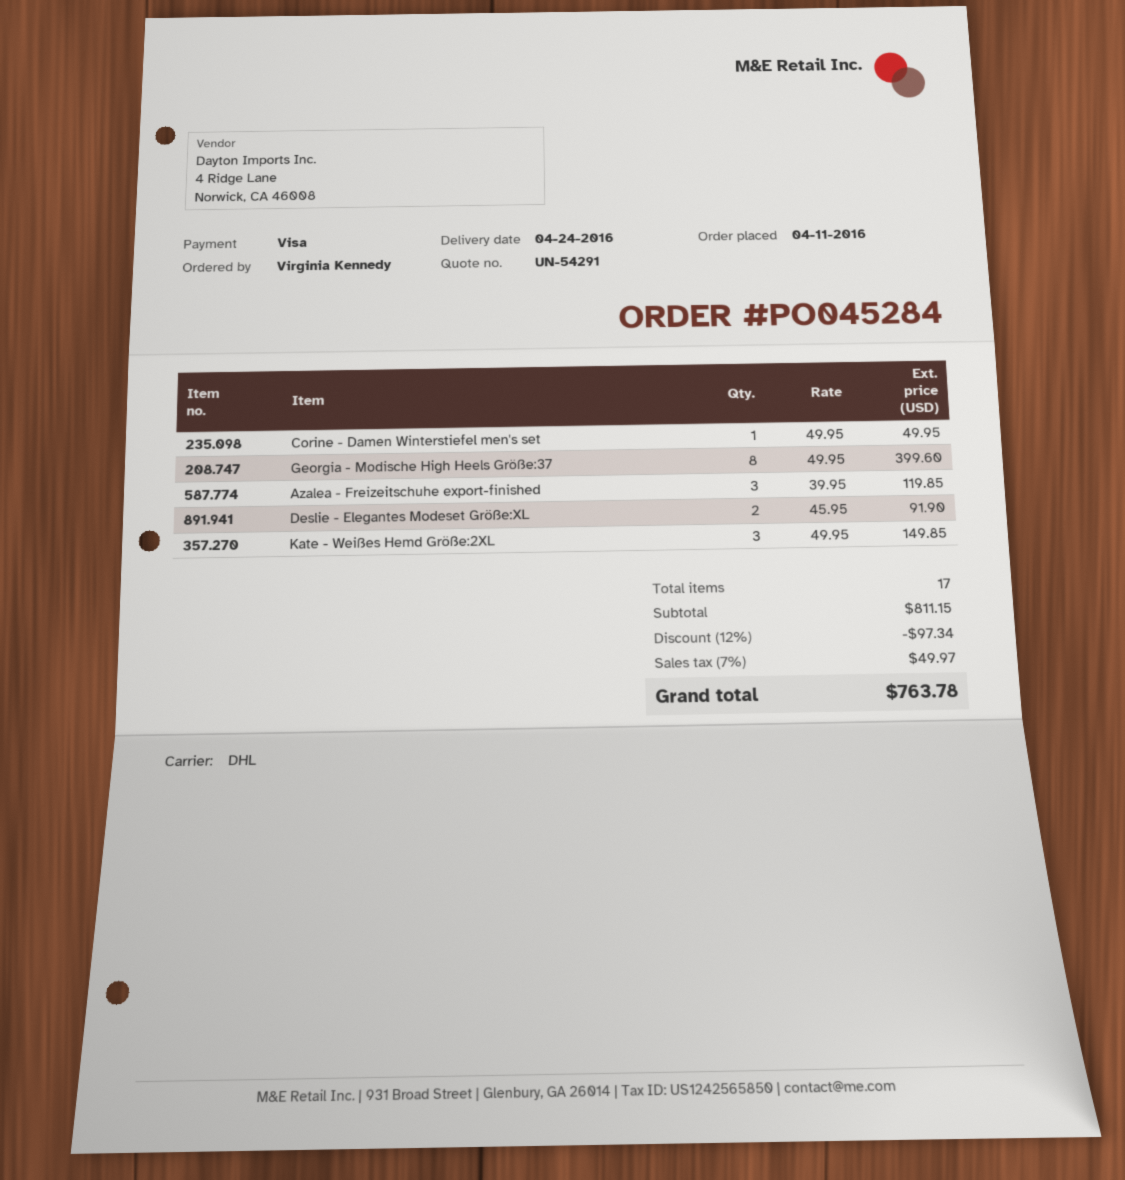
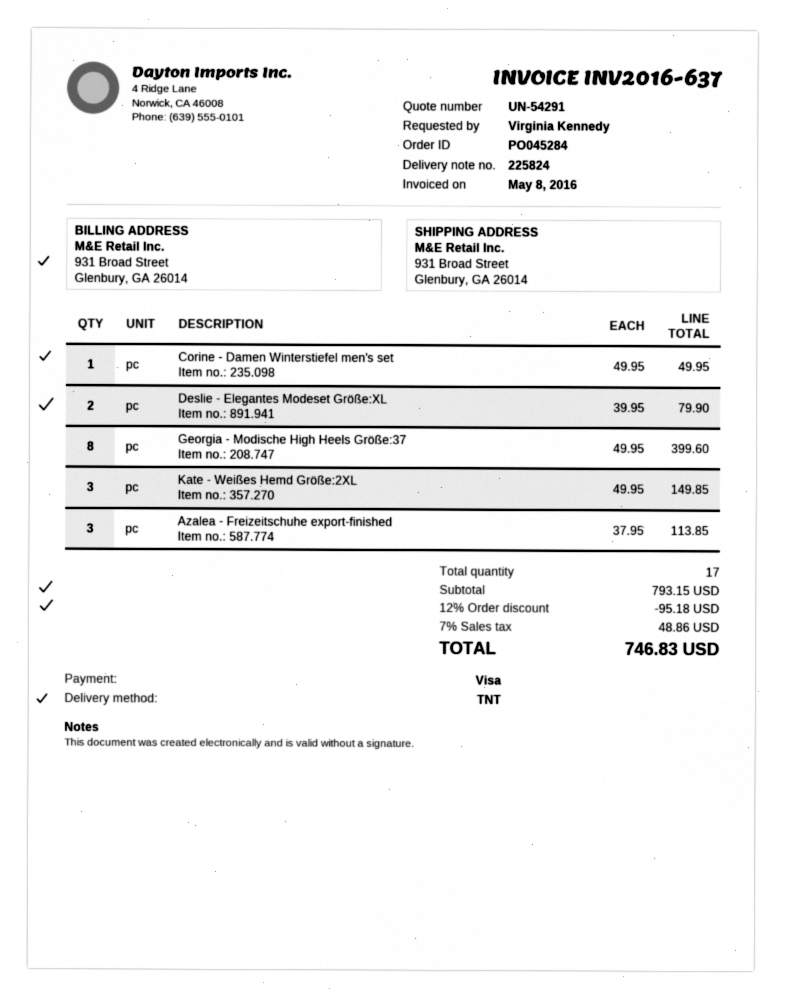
shipping method: DHL -> TNT
Azalea - Freizeitschuhe export-finished: 3 x 39.95 = 119.85 -> 3 x 37.95 = 113.85
Deslie - Elegantes Modeset Größe:XL: 2 x 45.95 = 91.90 -> 2 x 39.95 = 79.90
subtotal: 811.15 -> 793.15
discount: 12% = 97.34 -> 12% = 95.18
tax: 7% = 49.97 -> 7% = 48.86
total: 763.78 -> 746.83

